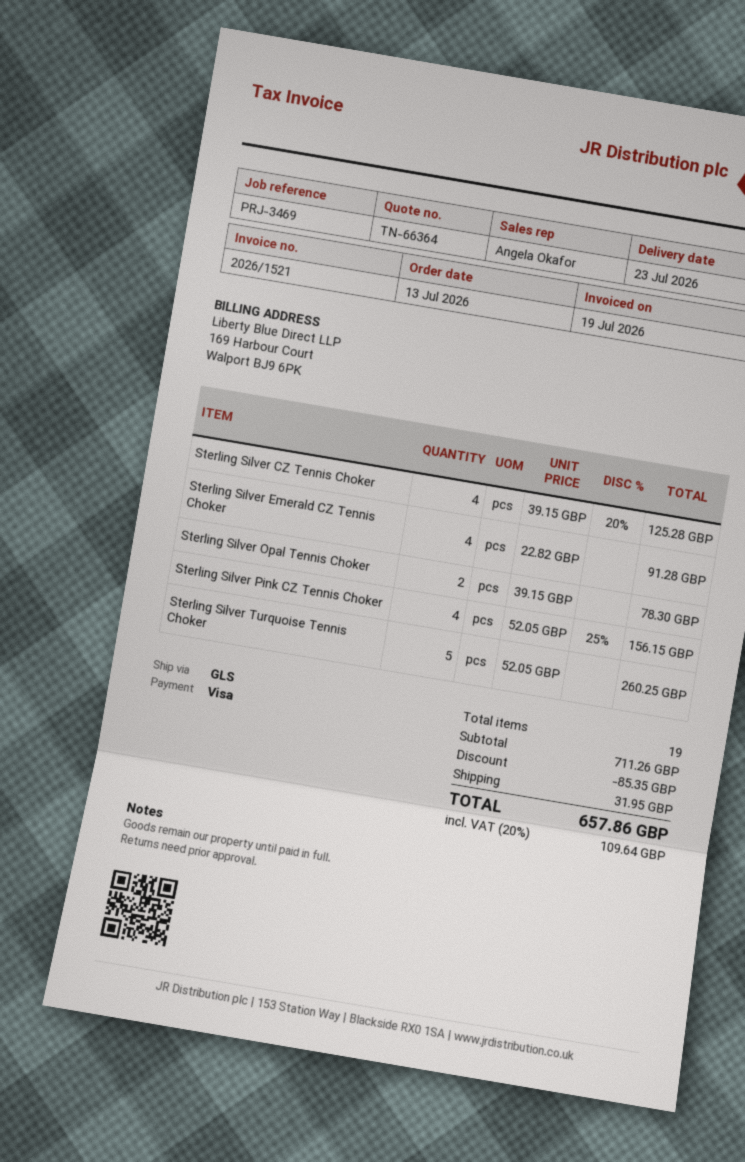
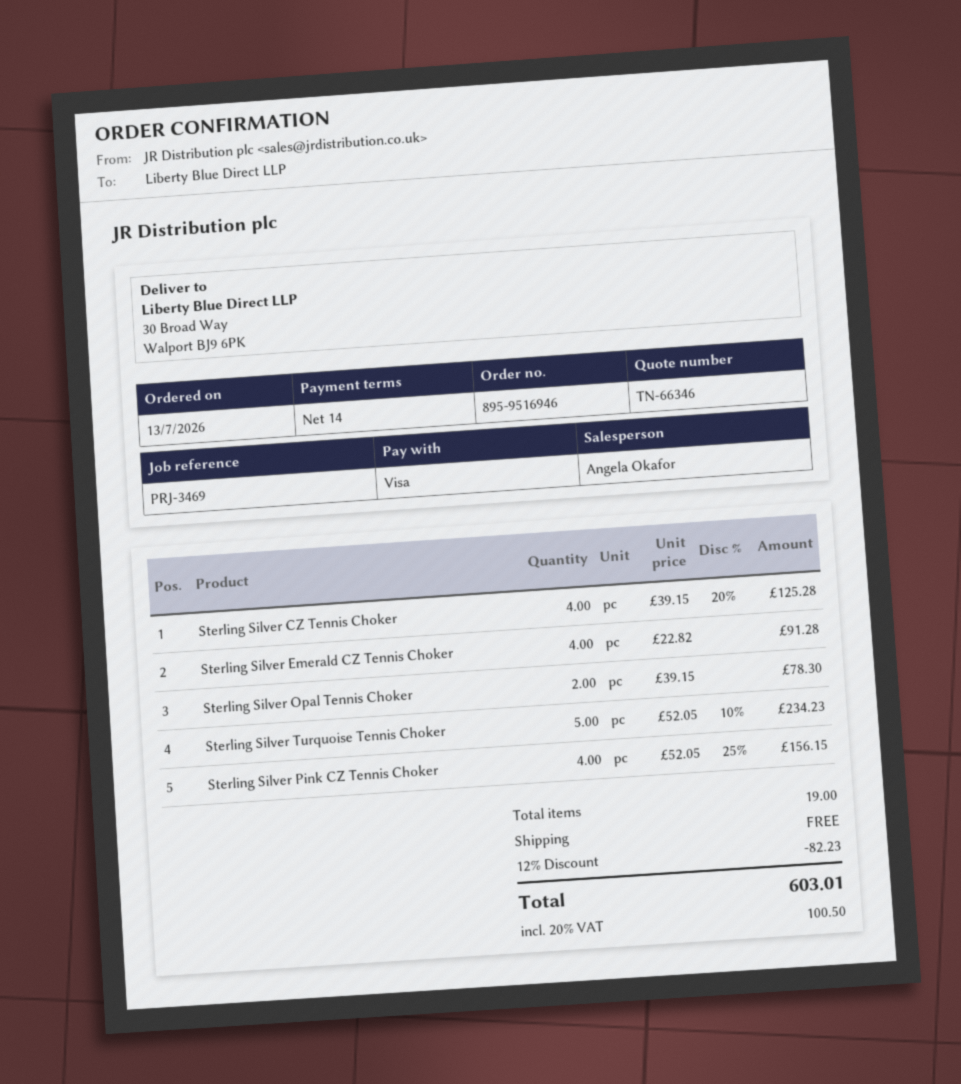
quote number: TN-66364 -> TN-66346
Sterling Silver Turquoise Tennis Choker: 5 x 52.05 = 260.25 -> 5 x 52.05 - 10% = 234.23
discount: 85.35 -> 82.23
shipping: 31.95 -> 0.00
tax: 20% = 109.64 -> 20% = 100.50
total: 657.86 -> 603.01

